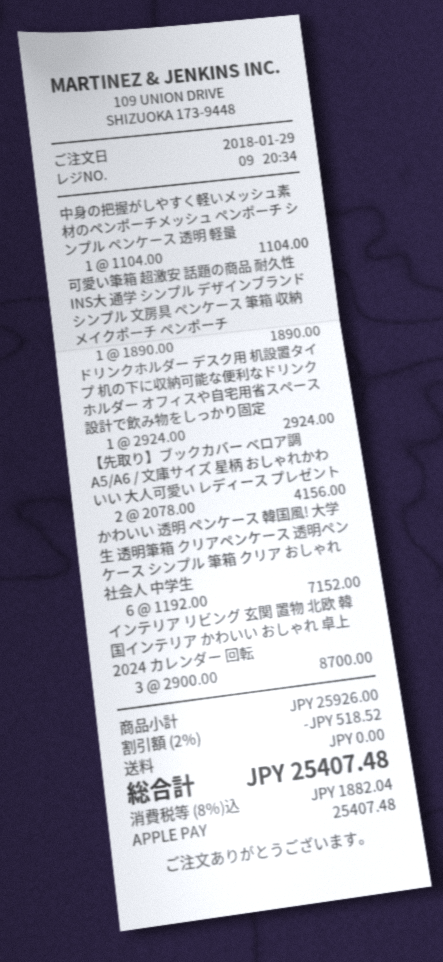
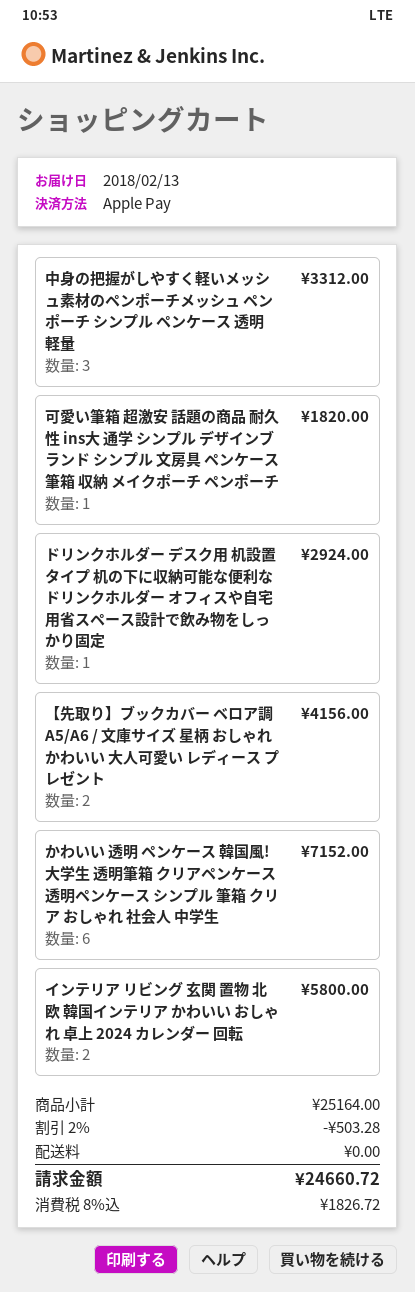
中身の把握がしやすく軽いメッシュ素材のペンポーチメッシュ ペンポーチ シンプル ペンケース 透明 軽量: 1 for 1104.00 -> 3 for 3312.00
可愛い筆箱 超激安 話題の商品 耐久性 INS大 通学 シンプル デザインブランド シンプル 文房具 ペンケース 筆箱 収納 メイクポーチ ペンポーチ: 1 for 1890.00 -> 1 for 1820.00
インテリア リビング 玄関 置物 北欧 韓国インテリア かわいい おしゃれ 卓上 2024 カレンダー 回転: 3 for 8700.00 -> 2 for 5800.00
subtotal: 25926.00 -> 25164.00
discount: 2% = 518.52 -> 2% = 503.28
tax: 8% = 1882.04 -> 8% = 1826.72
total: 25407.48 -> 24660.72

